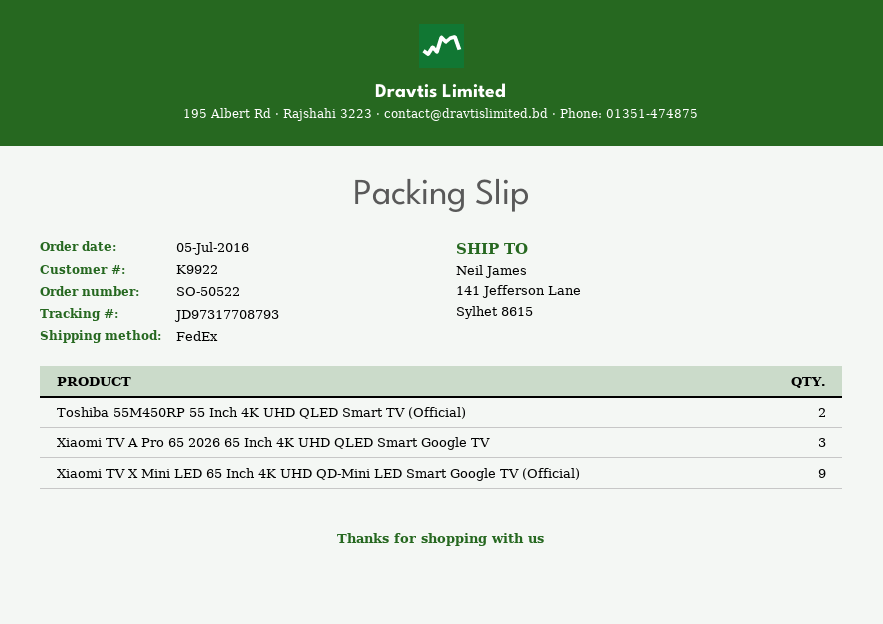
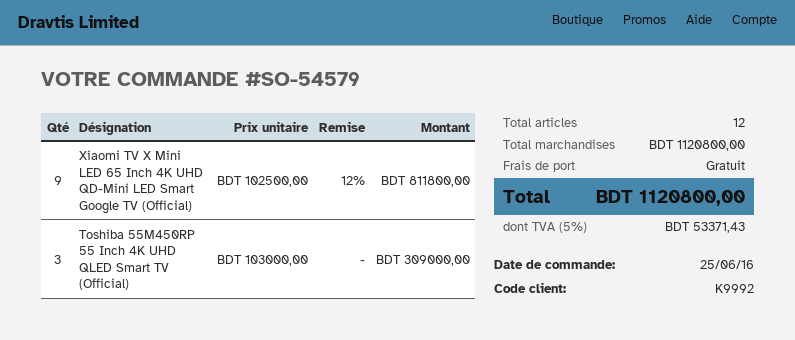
order number: SO-50522 -> SO-54579
order date: 2016-07-05 -> 2016-06-25
customer number: K9922 -> K9992
Toshiba 55M450RP 55 Inch 4K UHD QLED Smart TV (Official): 2 -> 3
Xiaomi TV A Pro 65 2026 65 Inch 4K UHD QLED Smart Google TV: 3 -> none

